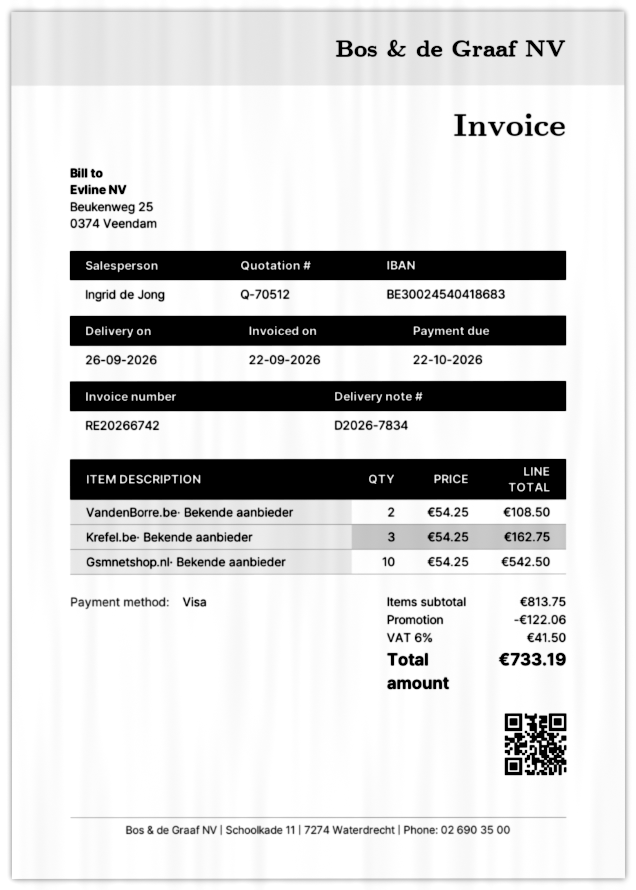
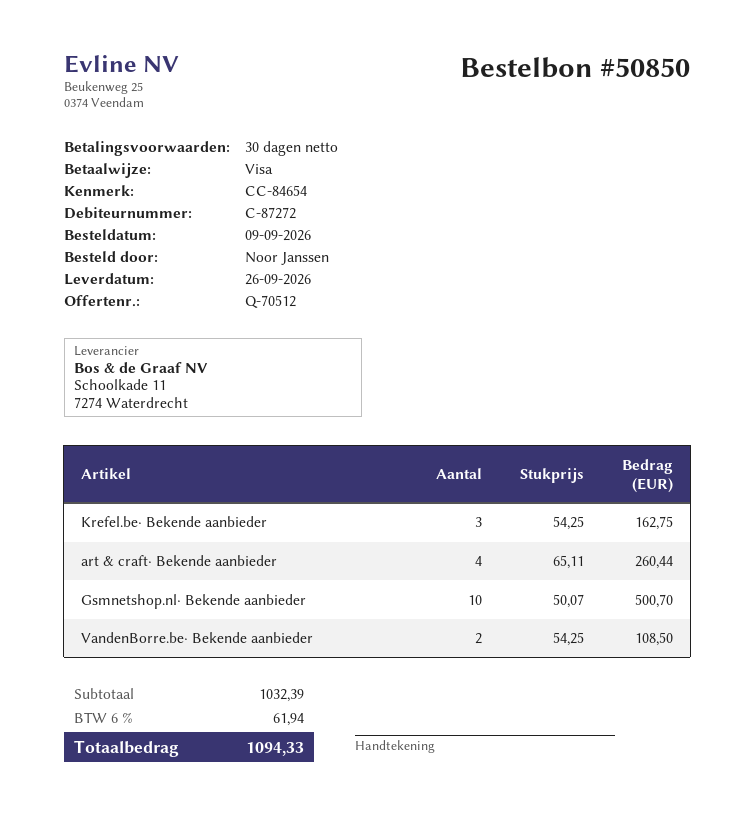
Gsmnetshop.nl· Bekende aanbieder: 10 x 54.25 = 542.50 -> 10 x 50.07 = 500.70
art & craft· Bekende aanbieder: none -> 4 x 65.11 = 260.44
subtotal: 813.75 -> 1032.39
discount: 122.06 -> none
tax: 6% = 41.50 -> 6% = 61.94
total: 733.19 -> 1094.33

